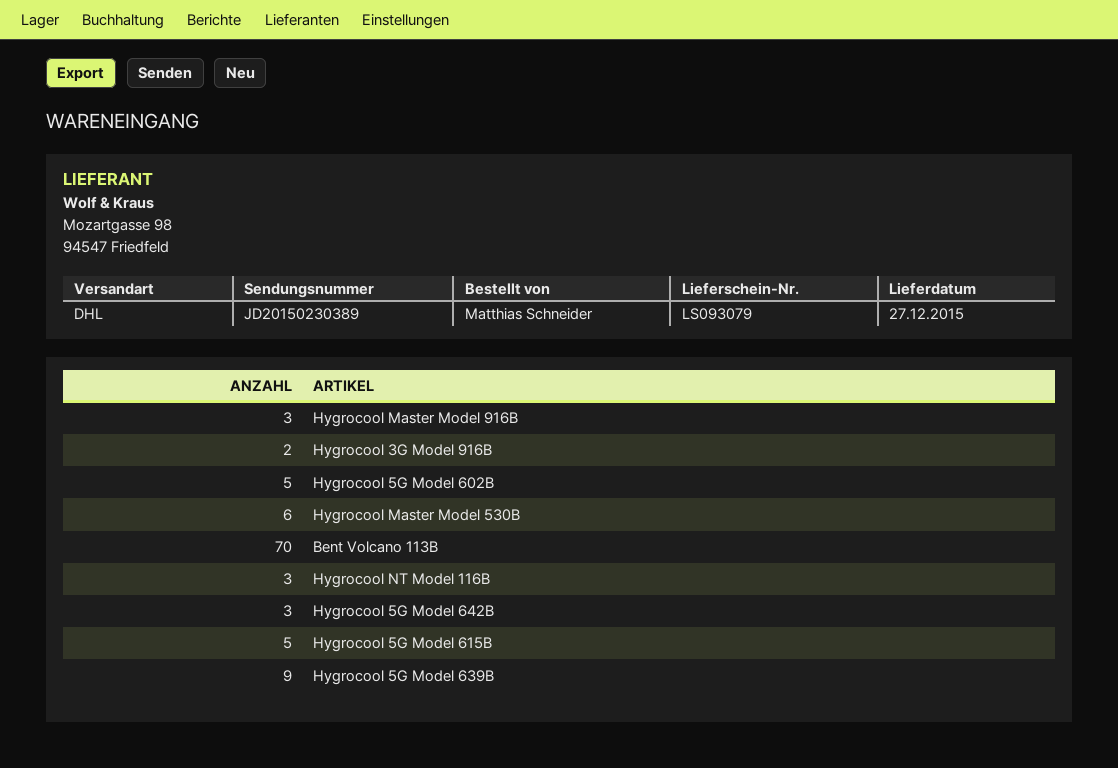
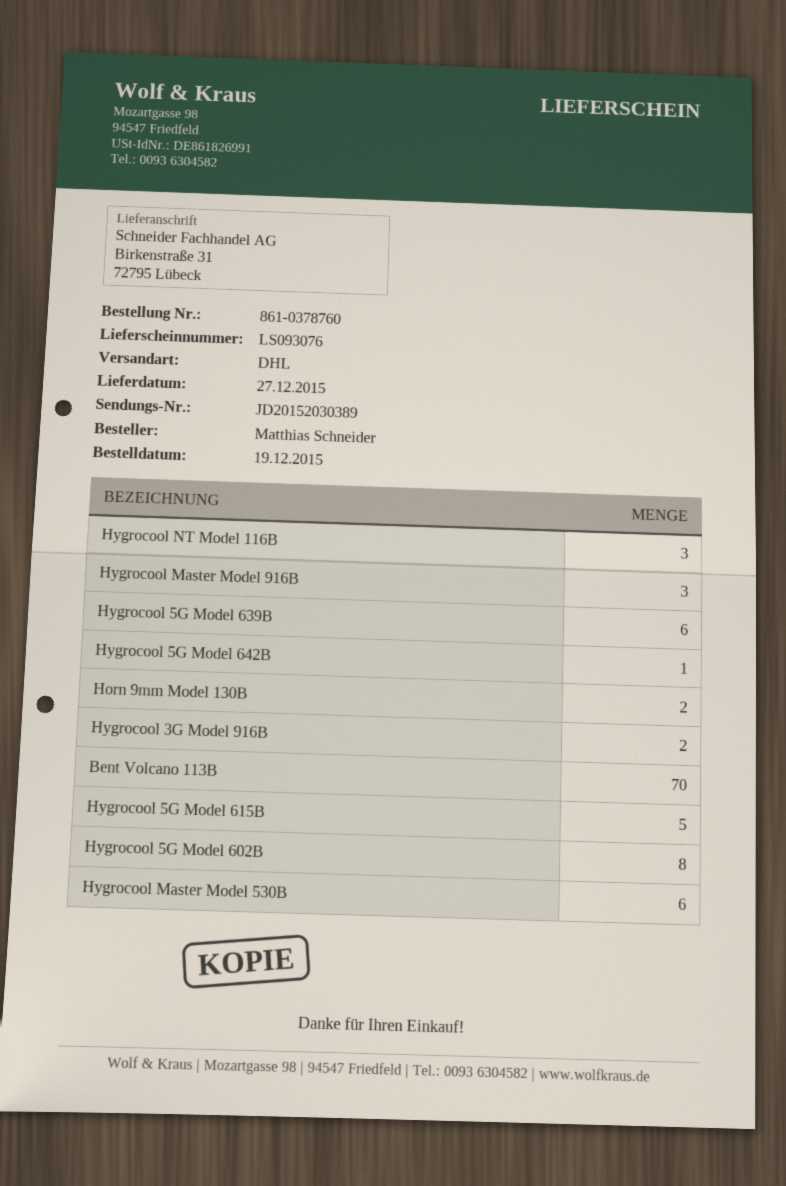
delivery note number: LS093079 -> LS093076
tracking number: JD20150230389 -> JD20152030389
Hygrocool 5G Model 602B: 5 -> 8
Hygrocool 5G Model 642B: 3 -> 1
Hygrocool 5G Model 639B: 9 -> 6
Horn 9mm Model 130B: none -> 2

